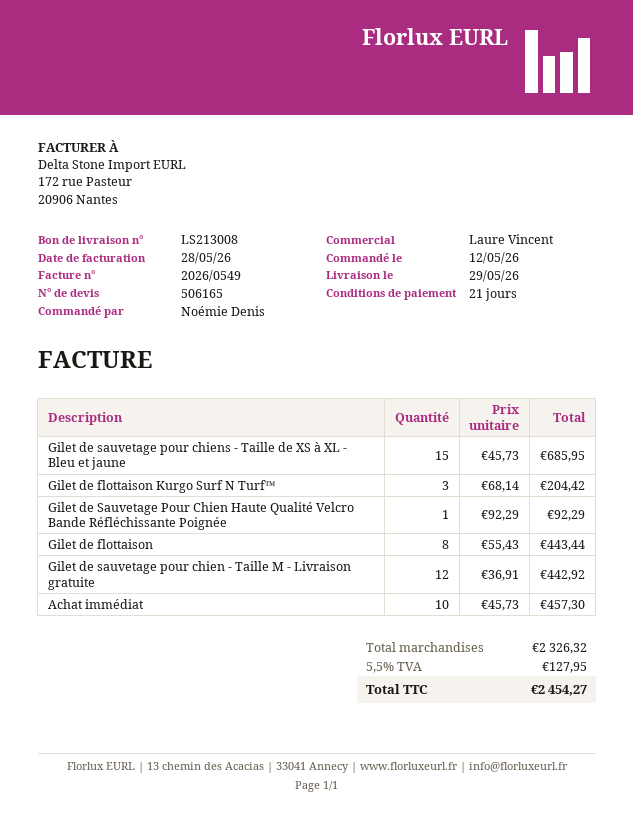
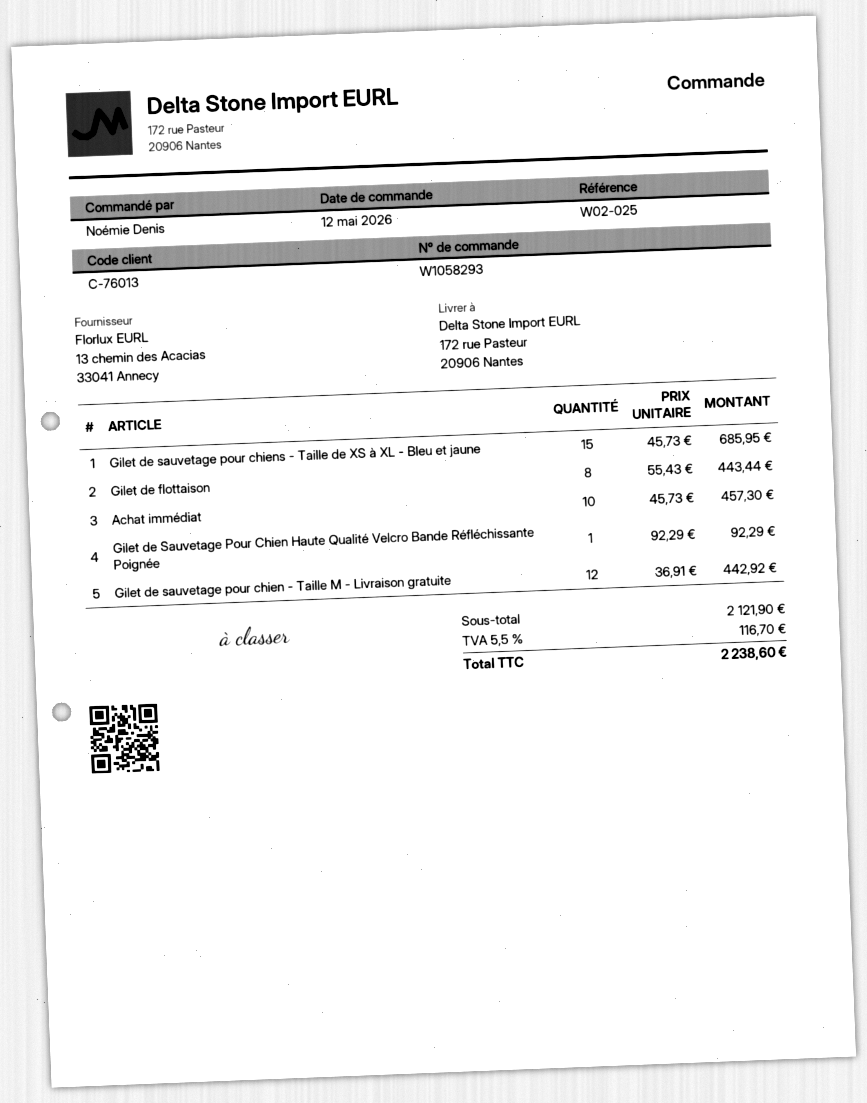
Gilet de flottaison Kurgo Surf N Turf™: 3 x 68.14 = 204.42 -> none
subtotal: 2326.32 -> 2121.90
tax: 5.5% = 127.95 -> 5.5% = 116.70
total: 2454.27 -> 2238.60

